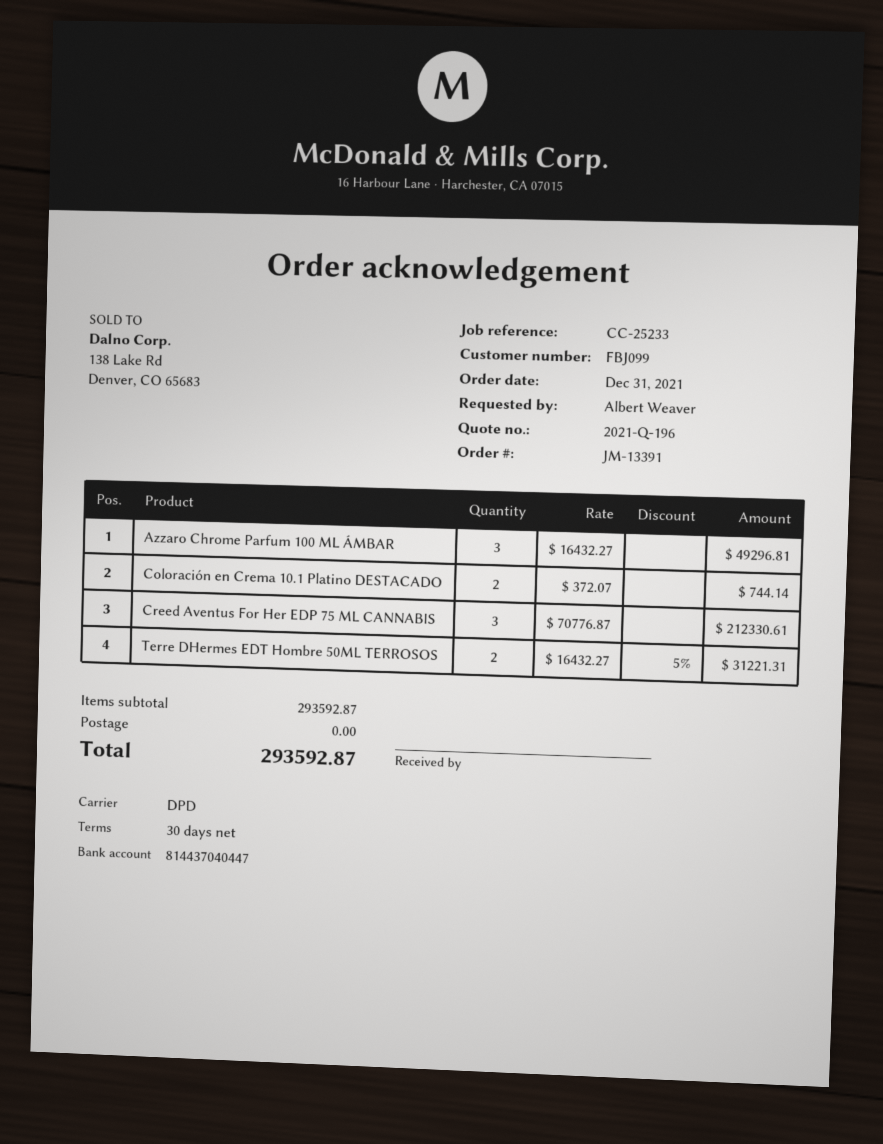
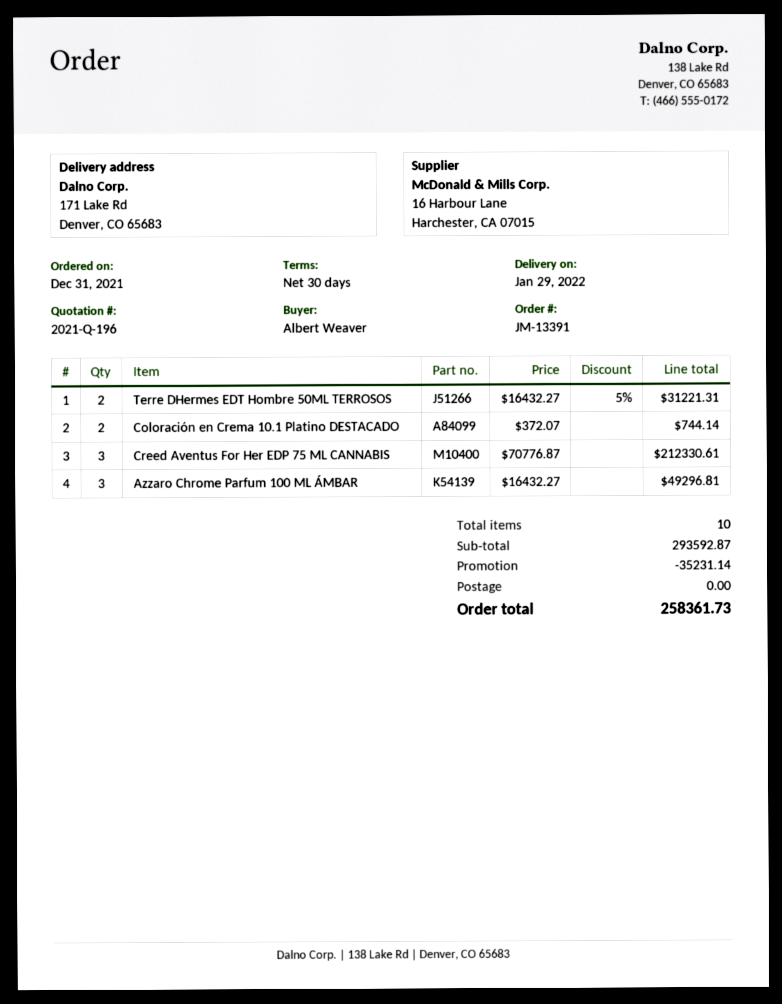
discount: none -> 35231.14
total: 293592.87 -> 258361.73

